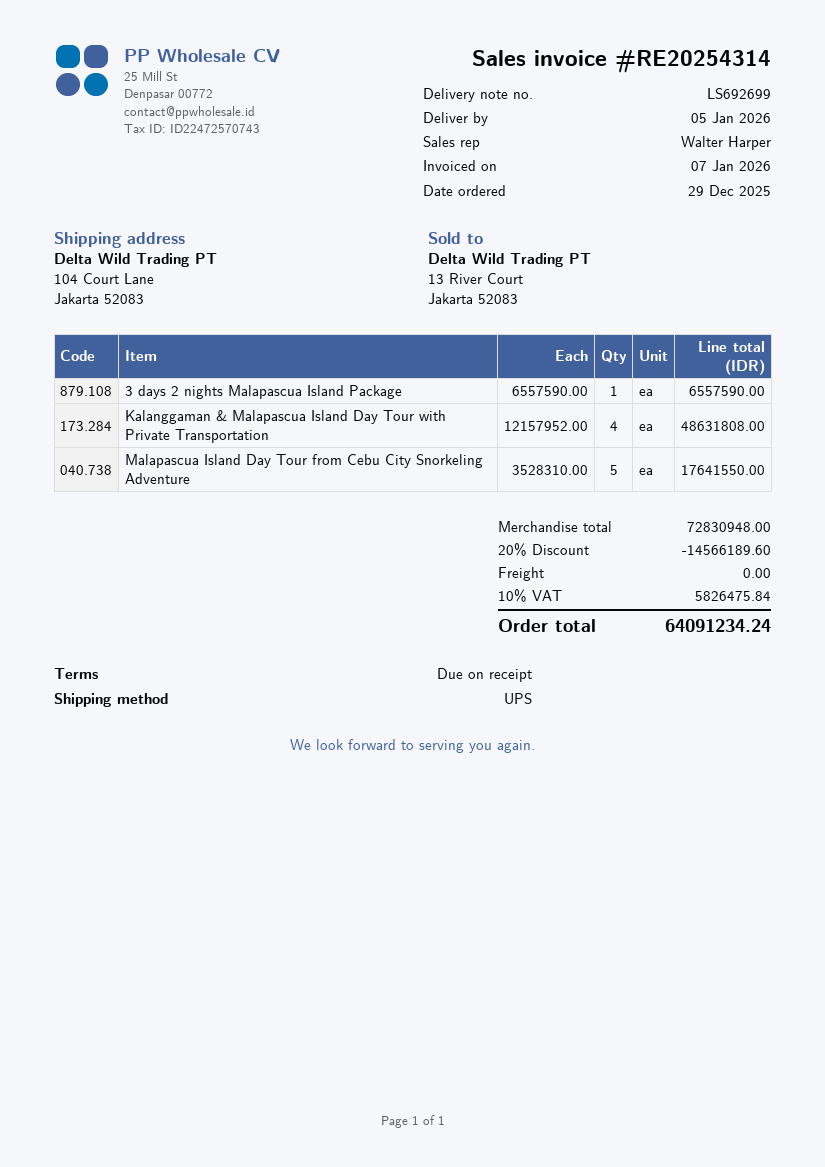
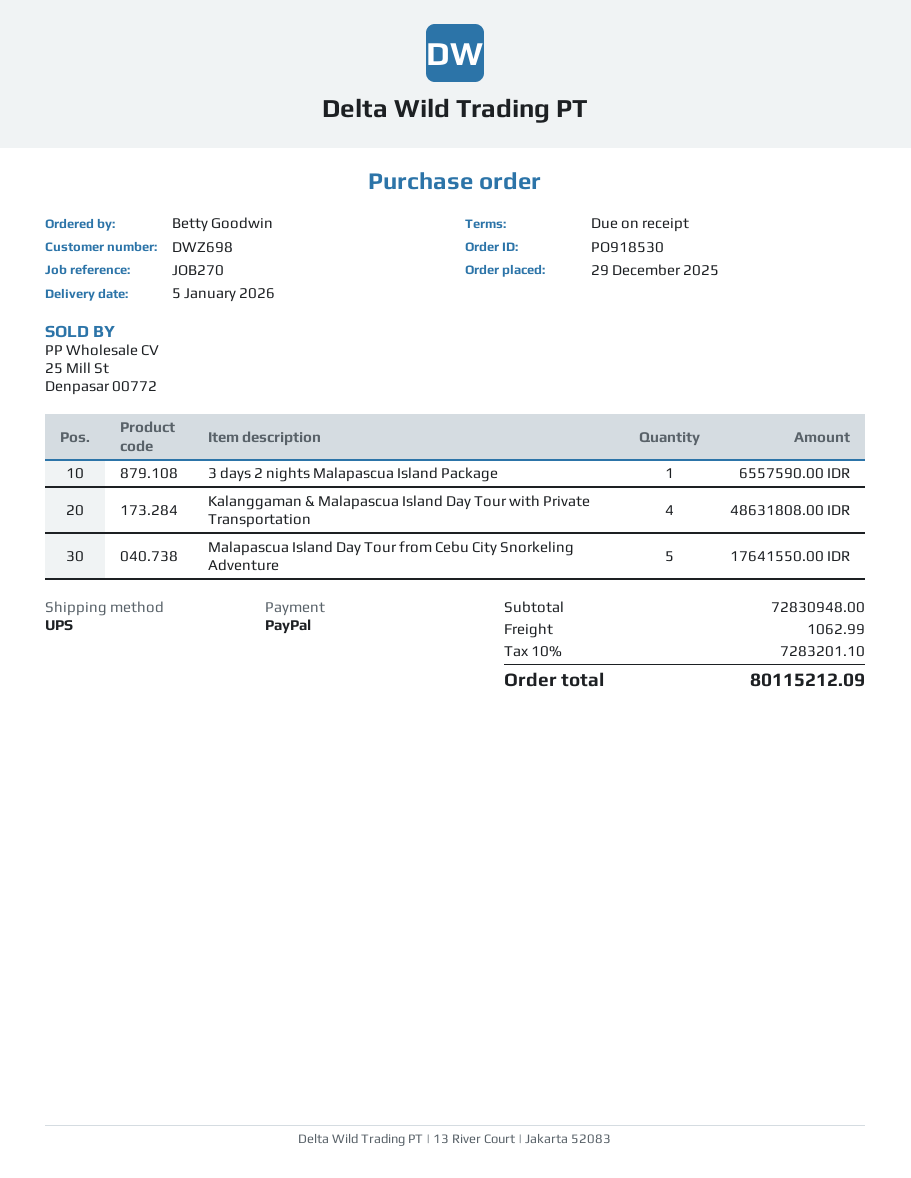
discount: 20% = 14566189.60 -> none
shipping: 0.00 -> 1062.99
tax: 10% = 5826475.84 -> 10% = 7283201.10
total: 64091234.24 -> 80115212.09

